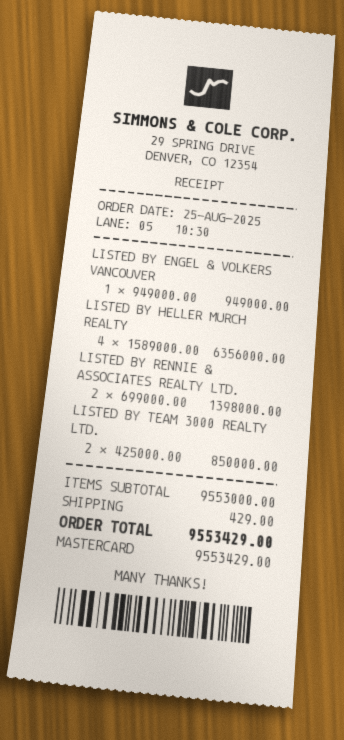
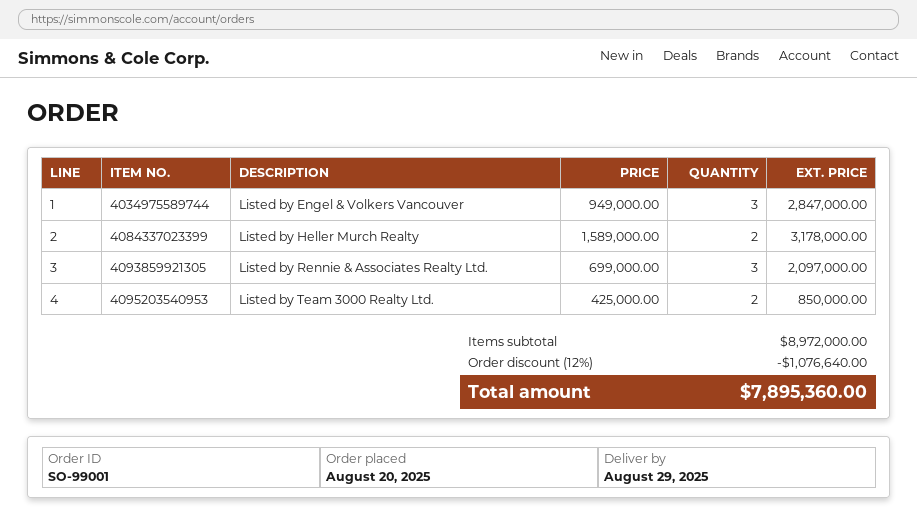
order date: 2025-08-25 -> 2025-08-20
LISTED BY ENGEL & VOLKERS VANCOUVER: 1 x 949000.00 = 949000.00 -> 3 x 949000.00 = 2847000.00
LISTED BY HELLER MURCH REALTY: 4 x 1589000.00 = 6356000.00 -> 2 x 1589000.00 = 3178000.00
LISTED BY RENNIE & ASSOCIATES REALTY LTD.: 2 x 699000.00 = 1398000.00 -> 3 x 699000.00 = 2097000.00
subtotal: 9553000.00 -> 8972000.00
discount: none -> 12% = 1076640.00
shipping: 429.00 -> none
total: 9553429.00 -> 7895360.00

